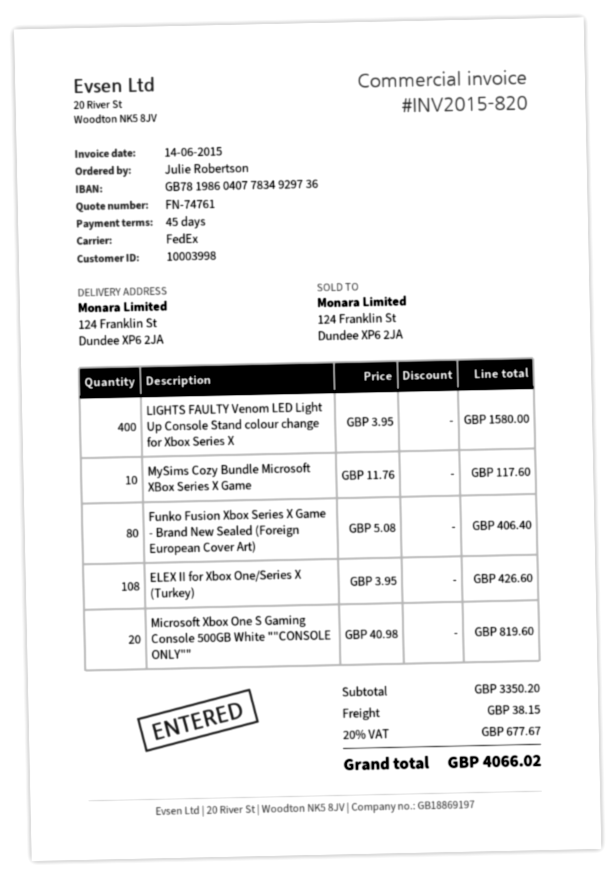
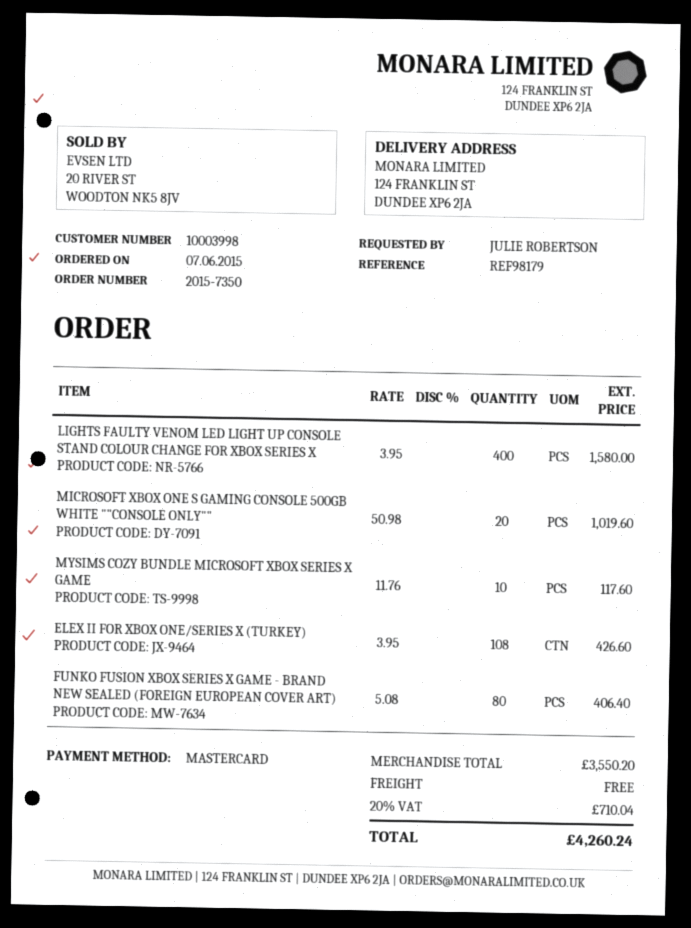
Microsoft Xbox One S Gaming Console 500GB White ""CONSOLE ONLY"": 20 x 40.98 = 819.60 -> 20 x 50.98 = 1019.60
subtotal: 3350.20 -> 3550.20
shipping: 38.15 -> 0.00
tax: 20% = 677.67 -> 20% = 710.04
total: 4066.02 -> 4260.24

